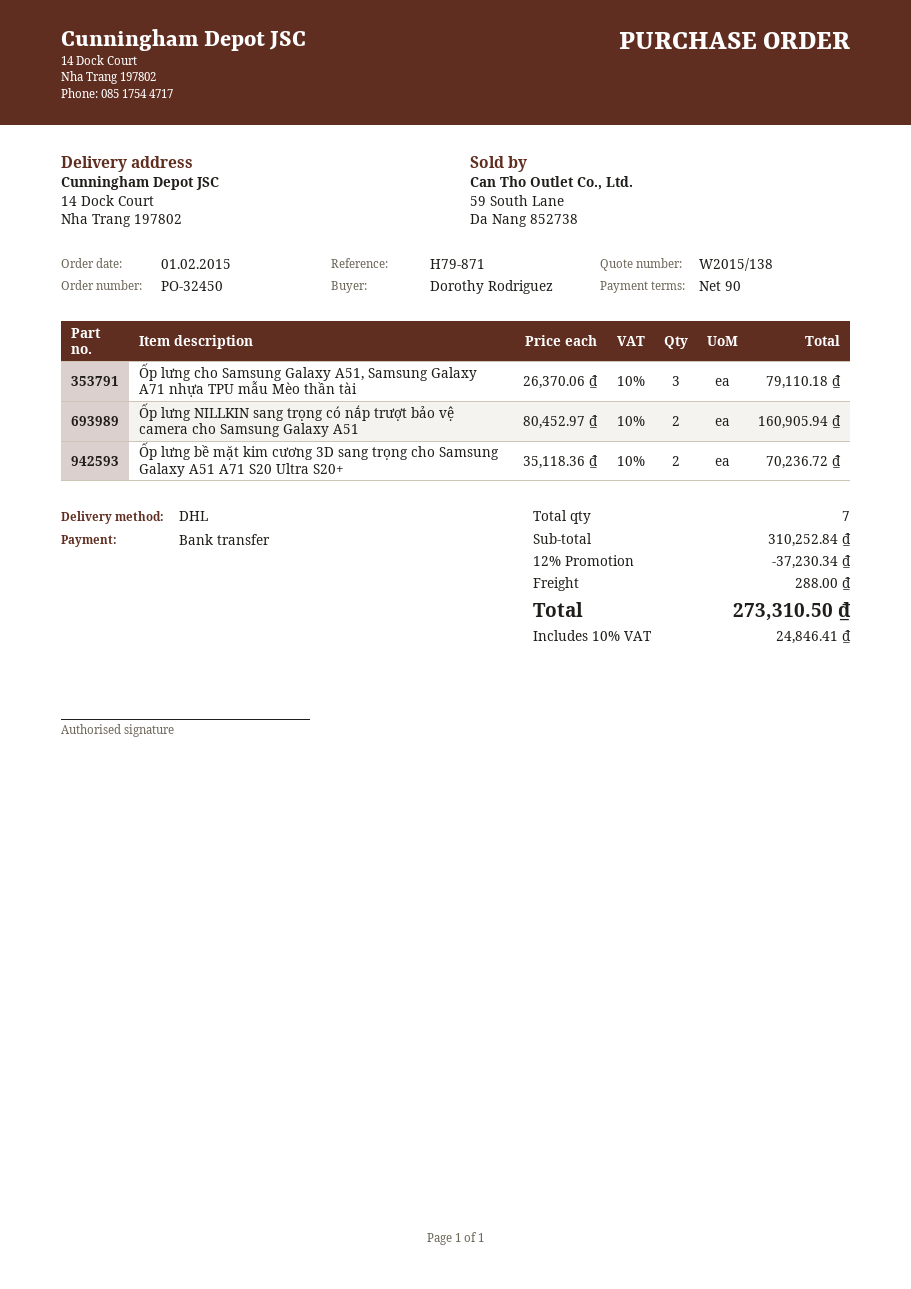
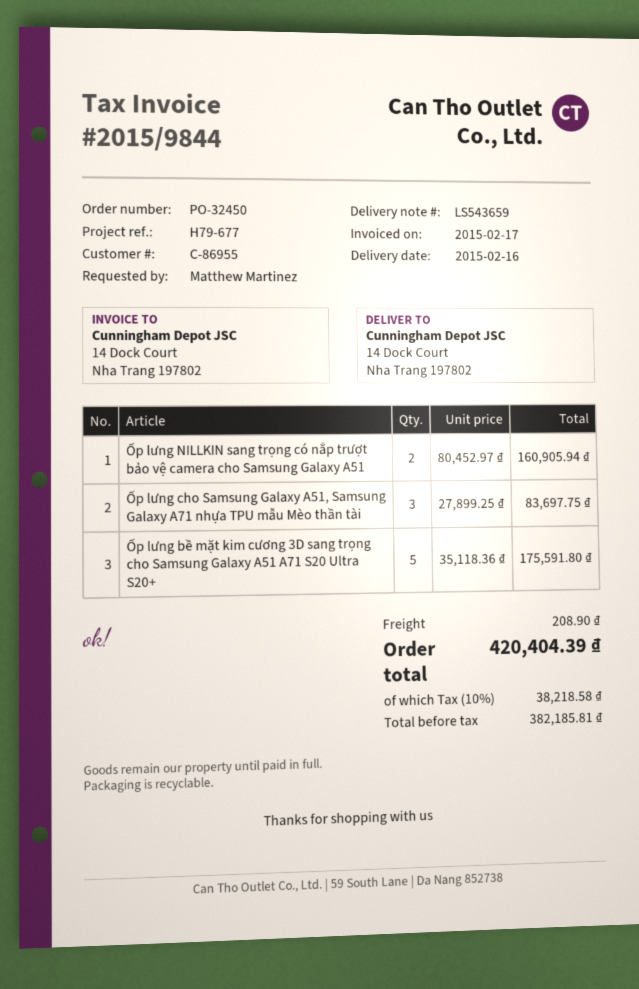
reference: H79-871 -> H79-677
ordered by: Dorothy Rodriguez -> Matthew Martinez
Ốp lưng cho Samsung Galaxy A51, Samsung Galaxy A71 nhựa TPU mẫu Mèo thần tài: 3 x 26370.06 = 79110.18 -> 3 x 27899.25 = 83697.75
Ốp lưng bề mặt kim cương 3D sang trọng cho Samsung Galaxy A51 A71 S20 Ultra S20+: 2 x 35118.36 = 70236.72 -> 5 x 35118.36 = 175591.80
discount: 12% = 37230.34 -> none
shipping: 288.00 -> 208.90
tax: 10% = 24846.41 -> 10% = 38218.58
total: 273310.50 -> 420404.39

